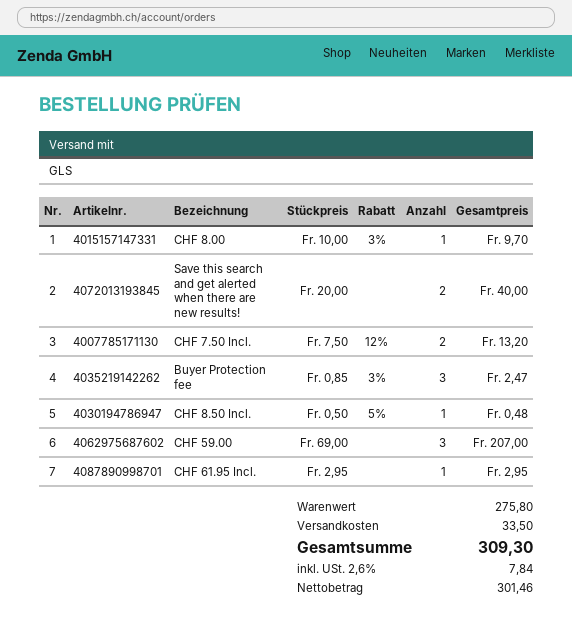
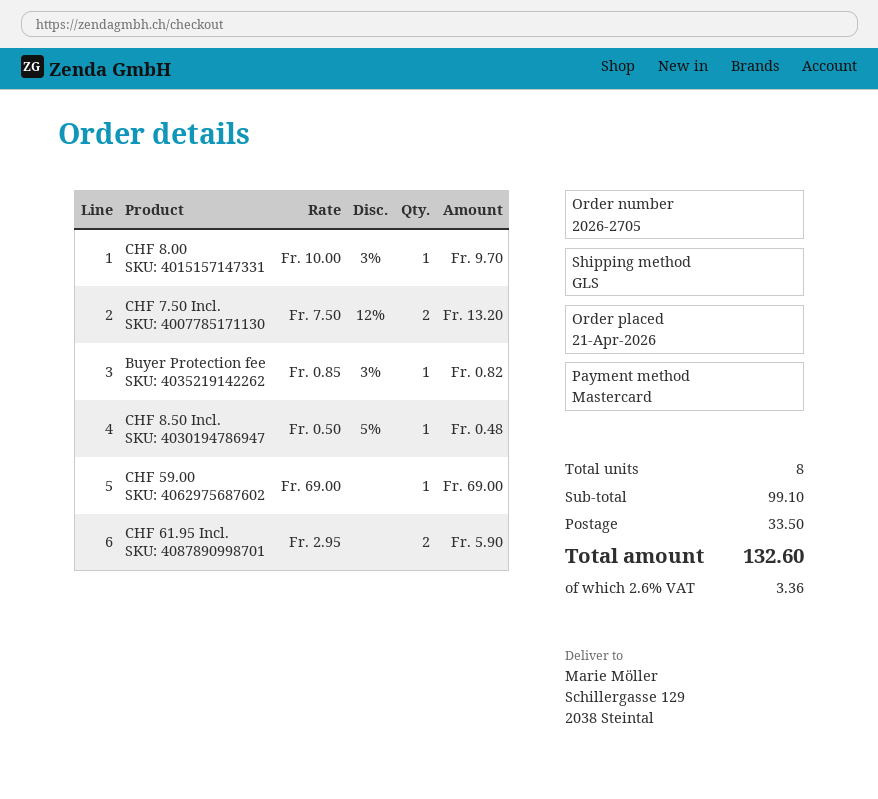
Save this search and get alerted when there are new results!: 2 x 20.00 = 40.00 -> none
Buyer Protection fee: 3 x 0.85 - 3% = 2.47 -> 1 x 0.85 - 3% = 0.82
CHF 59.00: 3 x 69.00 = 207.00 -> 1 x 69.00 = 69.00
CHF 61.95 Incl.: 1 x 2.95 = 2.95 -> 2 x 2.95 = 5.90
subtotal: 275.80 -> 99.10
tax: 2.6% = 7.84 -> 2.6% = 3.36
total: 309.30 -> 132.60

